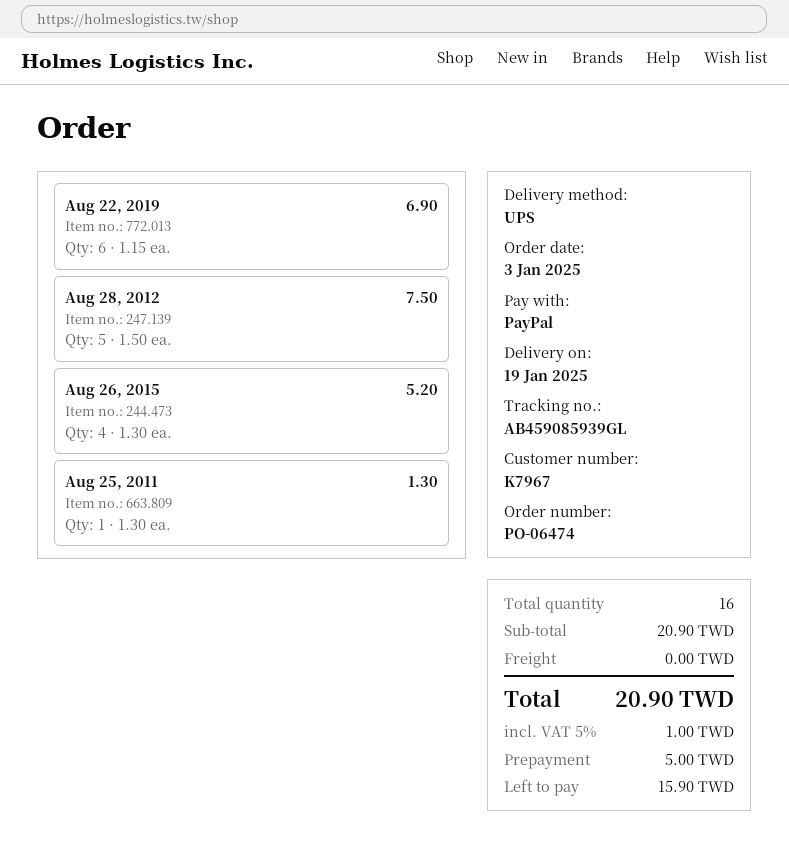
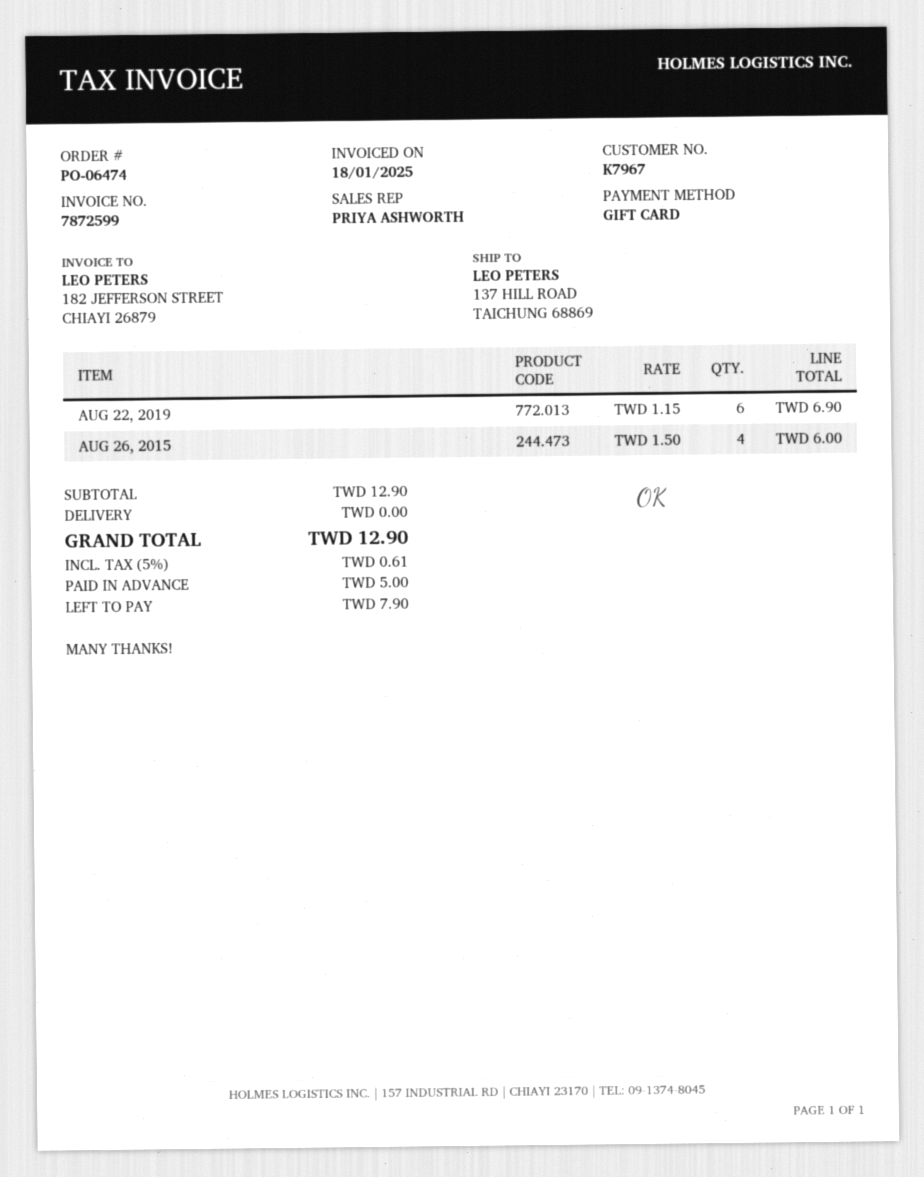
payment method: PayPal -> gift card
Aug 28, 2012: 5 x 1.50 = 7.50 -> none
Aug 26, 2015: 4 x 1.30 = 5.20 -> 4 x 1.50 = 6.00
Aug 25, 2011: 1 x 1.30 = 1.30 -> none
subtotal: 20.90 -> 12.90
tax: 5% = 1.00 -> 5% = 0.61
total: 20.90 -> 12.90
balance: 15.90 -> 7.90

